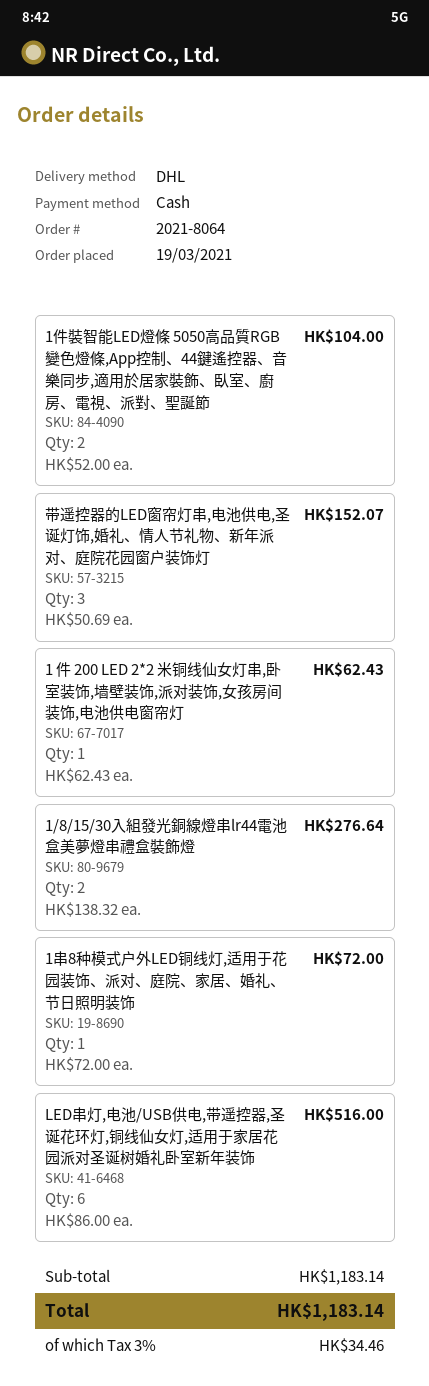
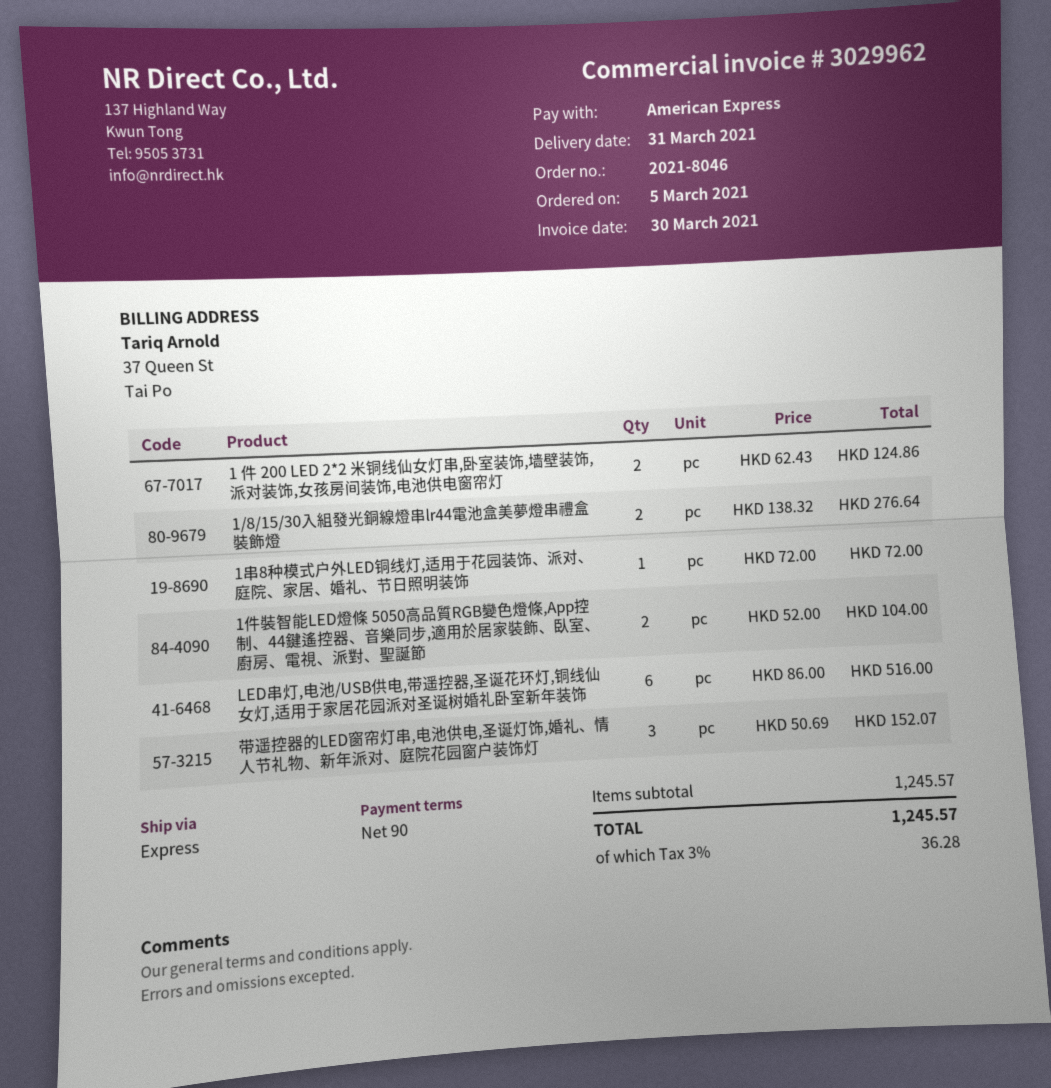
order number: 2021-8064 -> 2021-8046
order date: 2021-03-19 -> 2021-03-05
payment method: cash -> American Express
shipping method: DHL -> express
1 件 200 LED 2*2 米铜线仙女灯串,卧室装饰,墙壁装饰,派对装饰,女孩房间装饰,电池供电窗帘灯: 1 x 62.43 = 62.43 -> 2 x 62.43 = 124.86
subtotal: 1183.14 -> 1245.57
tax: 3% = 34.46 -> 3% = 36.28
total: 1183.14 -> 1245.57

